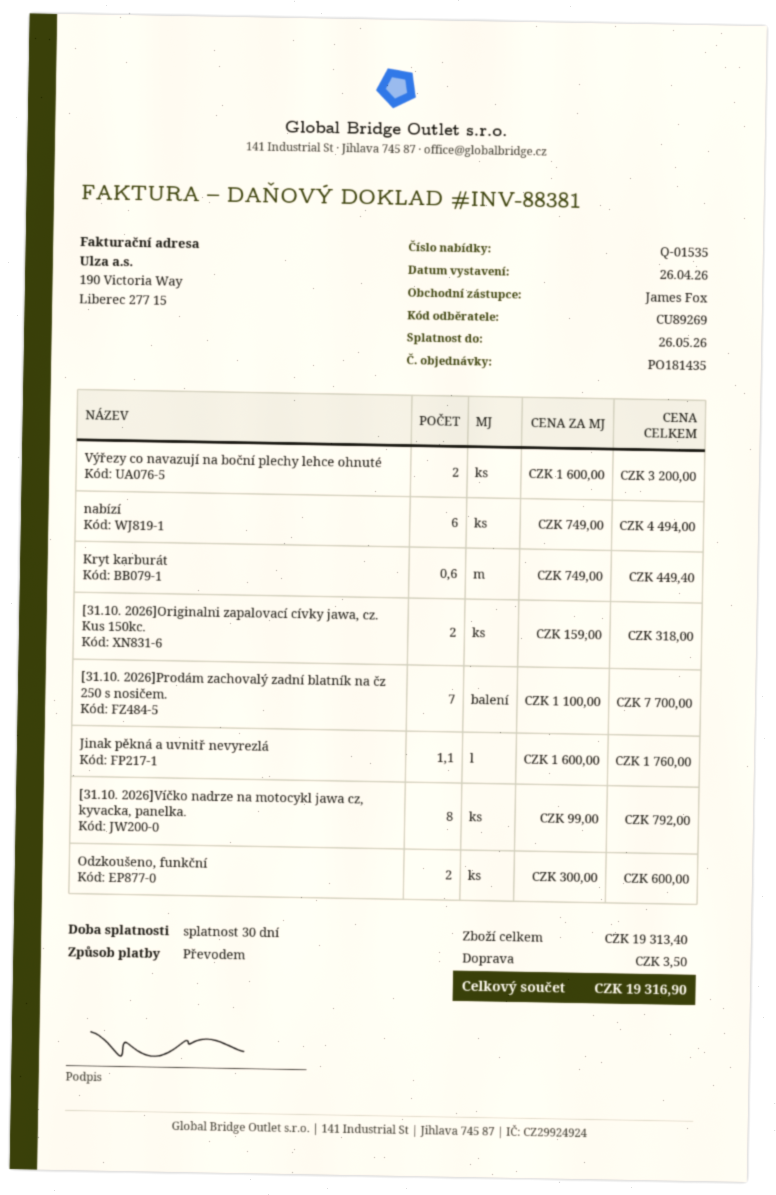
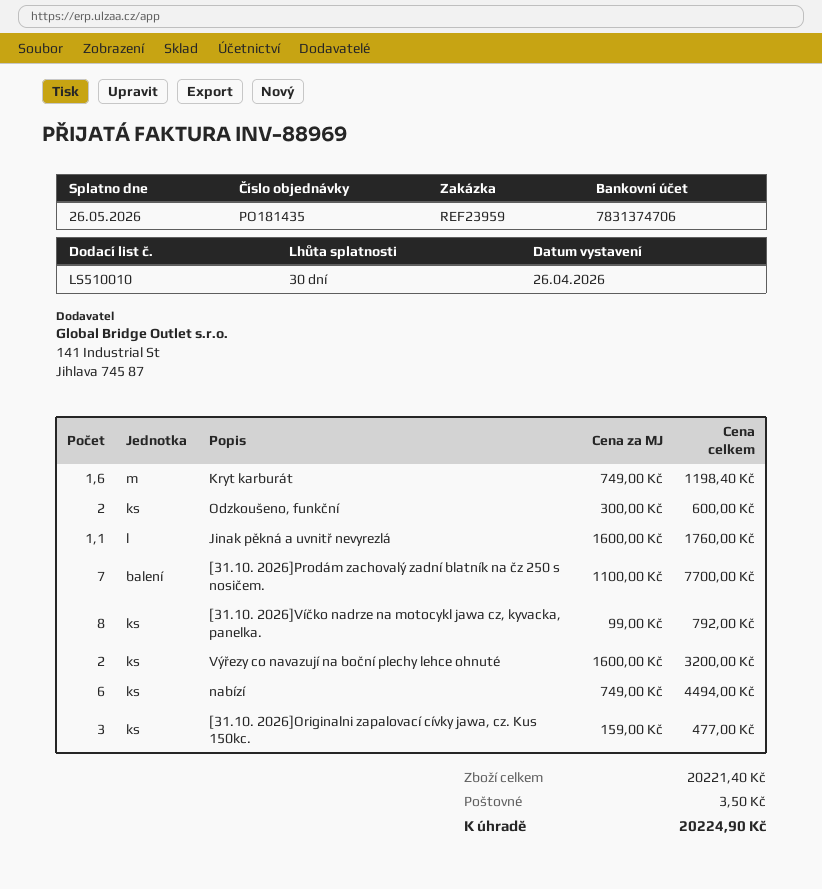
invoice number: INV-88381 -> INV-88969
Kryt karburát: 0.6 x 749.00 = 449.40 -> 1.6 x 749.00 = 1198.40
[31.10. 2026]Originalni zapalovací cívky jawa, cz. Kus 150kc.: 2 x 159.00 = 318.00 -> 3 x 159.00 = 477.00
subtotal: 19313.40 -> 20221.40
total: 19316.90 -> 20224.90

